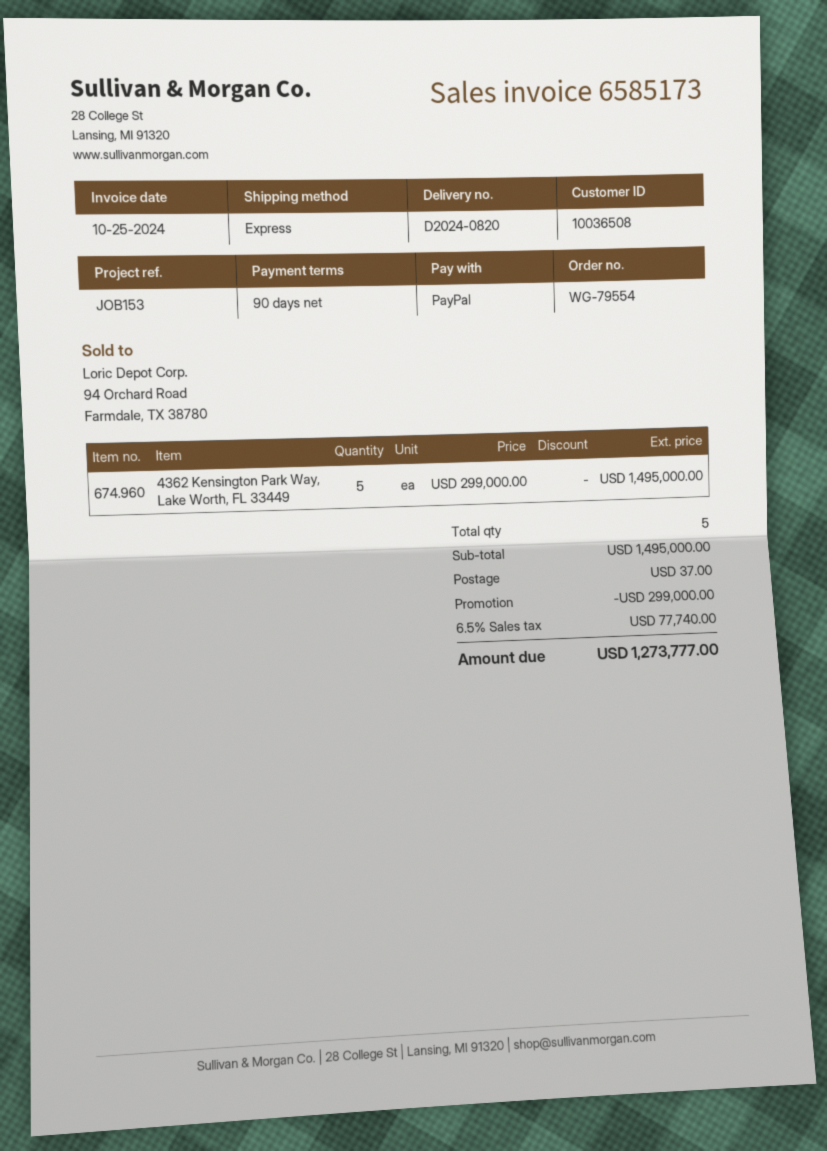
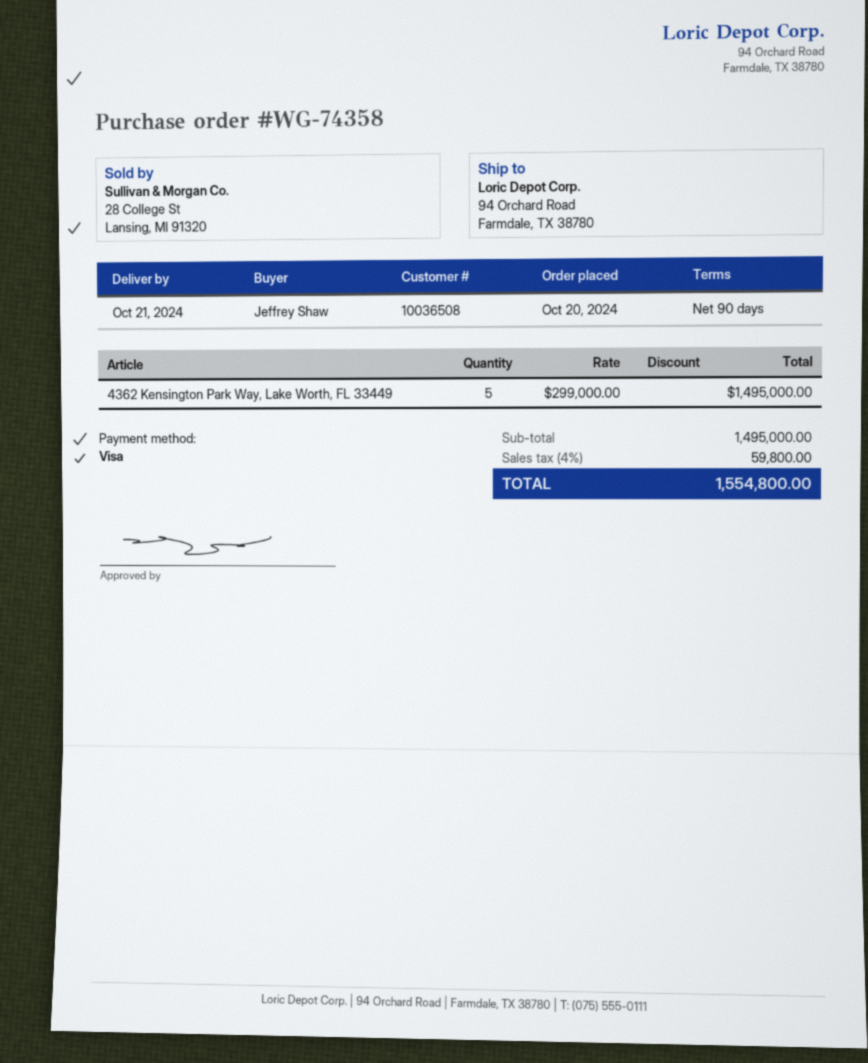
order number: WG-79554 -> WG-74358
payment method: PayPal -> Visa
discount: 299000.00 -> none
shipping: 37.00 -> none
tax: 6.5% = 77740.00 -> 4% = 59800.00
total: 1273777.00 -> 1554800.00

